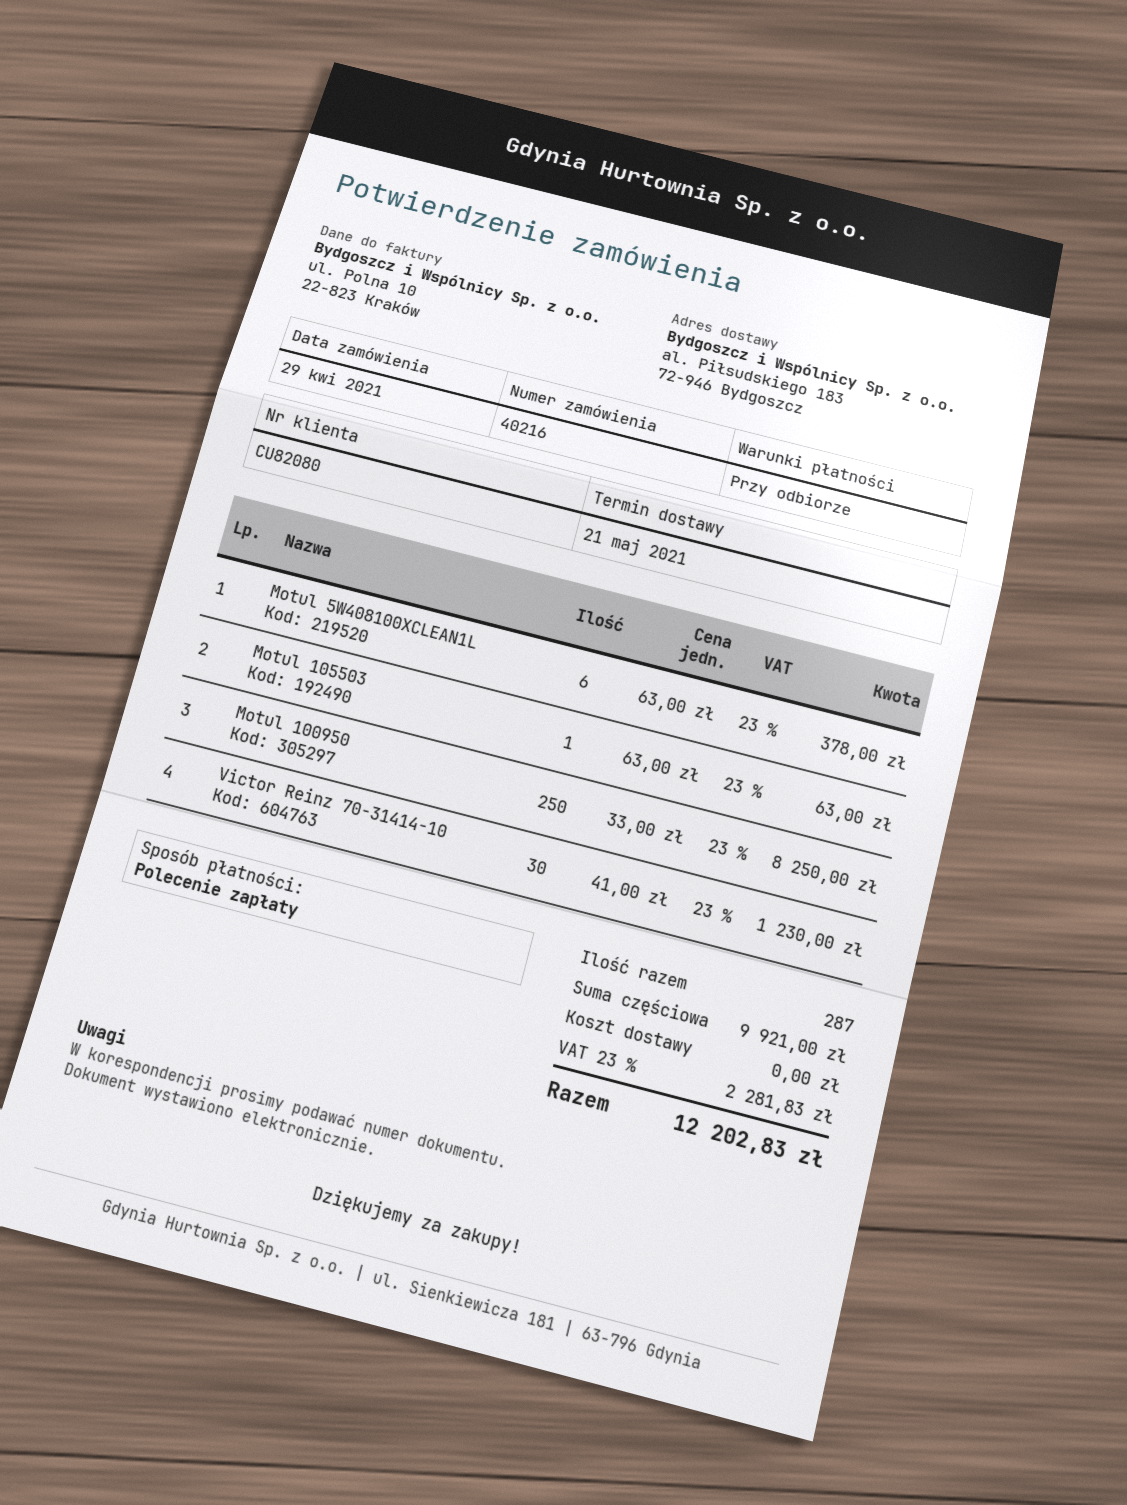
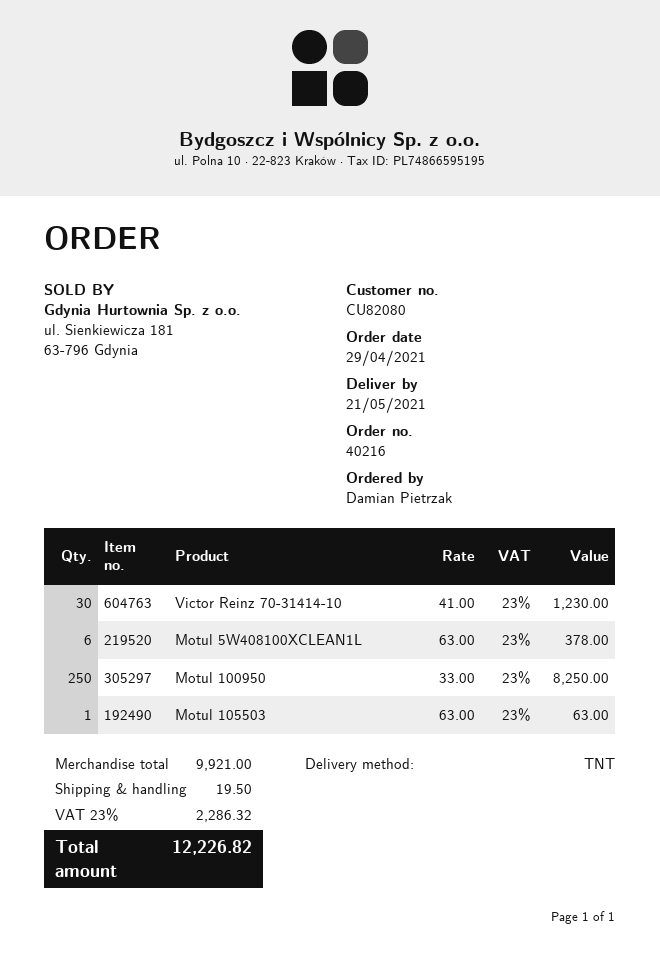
shipping: 0.00 -> 19.50
tax: 23% = 2281.83 -> 23% = 2286.32
total: 12202.83 -> 12226.82

